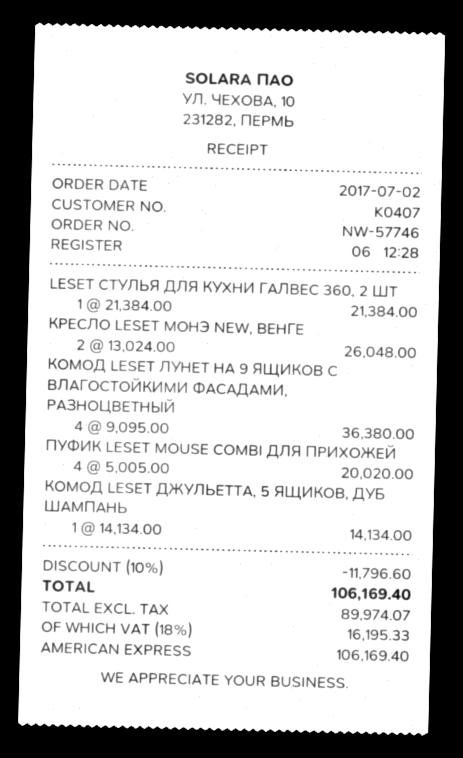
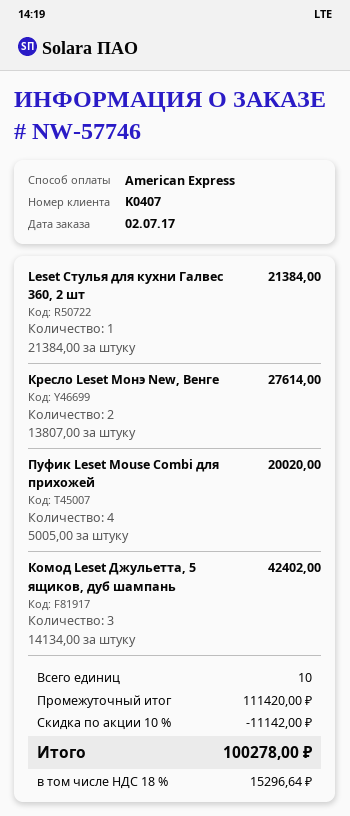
КРЕСЛО LESET МОНЭ NEW, ВЕНГЕ: 2 x 13024.00 = 26048.00 -> 2 x 13807.00 = 27614.00
КОМОД LESET ЛУНЕТ НА 9 ЯЩИКОВ С ВЛАГОСТОЙКИМИ ФАСАДАМИ, РАЗНОЦВЕТНЫЙ: 4 x 9095.00 = 36380.00 -> none
КОМОД LESET ДЖУЛЬЕТТА, 5 ЯЩИКОВ, ДУБ ШАМПАНЬ: 1 x 14134.00 = 14134.00 -> 3 x 14134.00 = 42402.00
discount: 10% = 11796.60 -> 10% = 11142.00
tax: 18% = 16195.33 -> 18% = 15296.64
total: 106169.40 -> 100278.00

